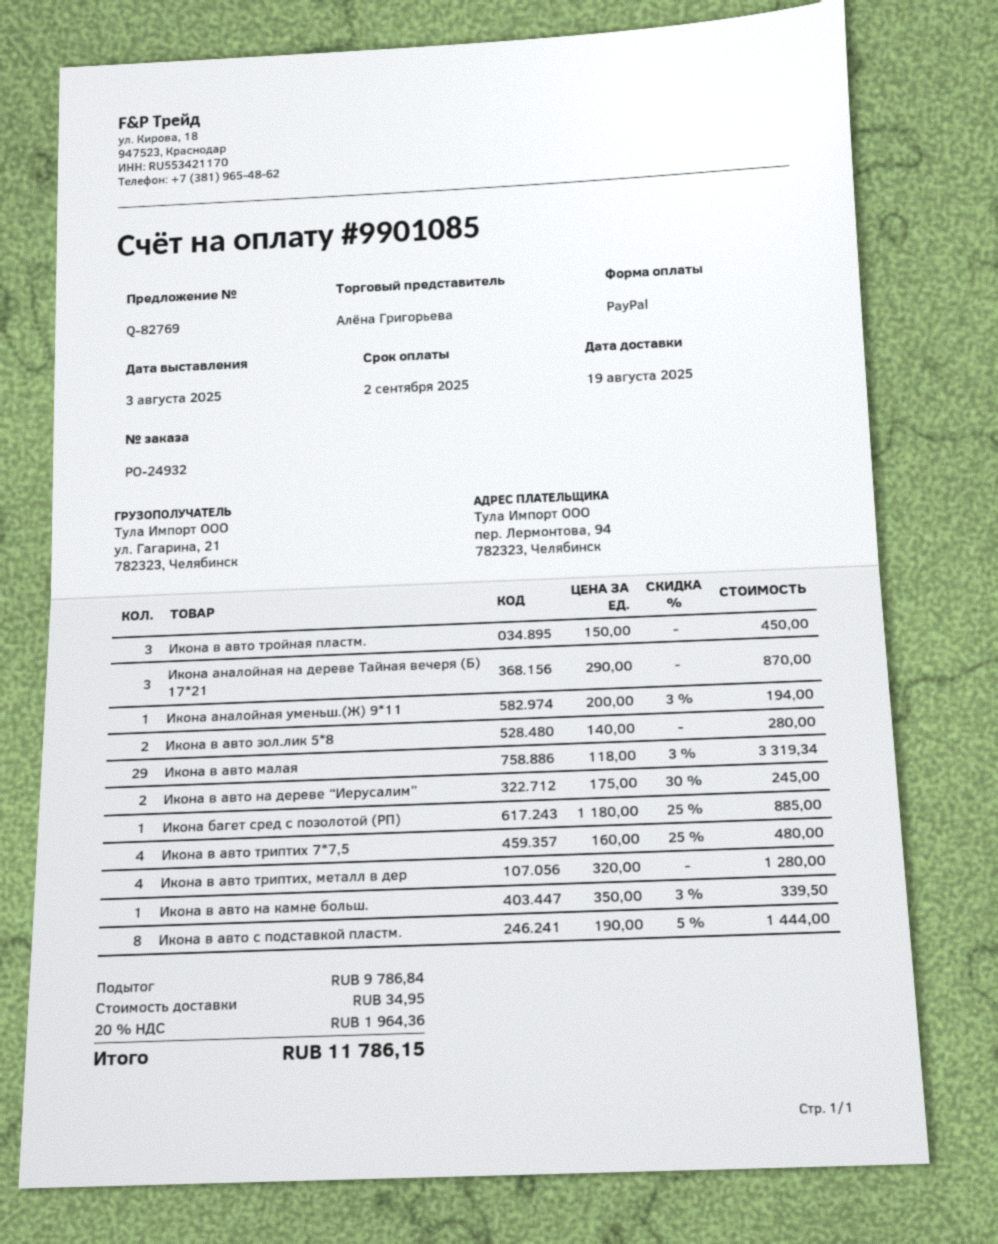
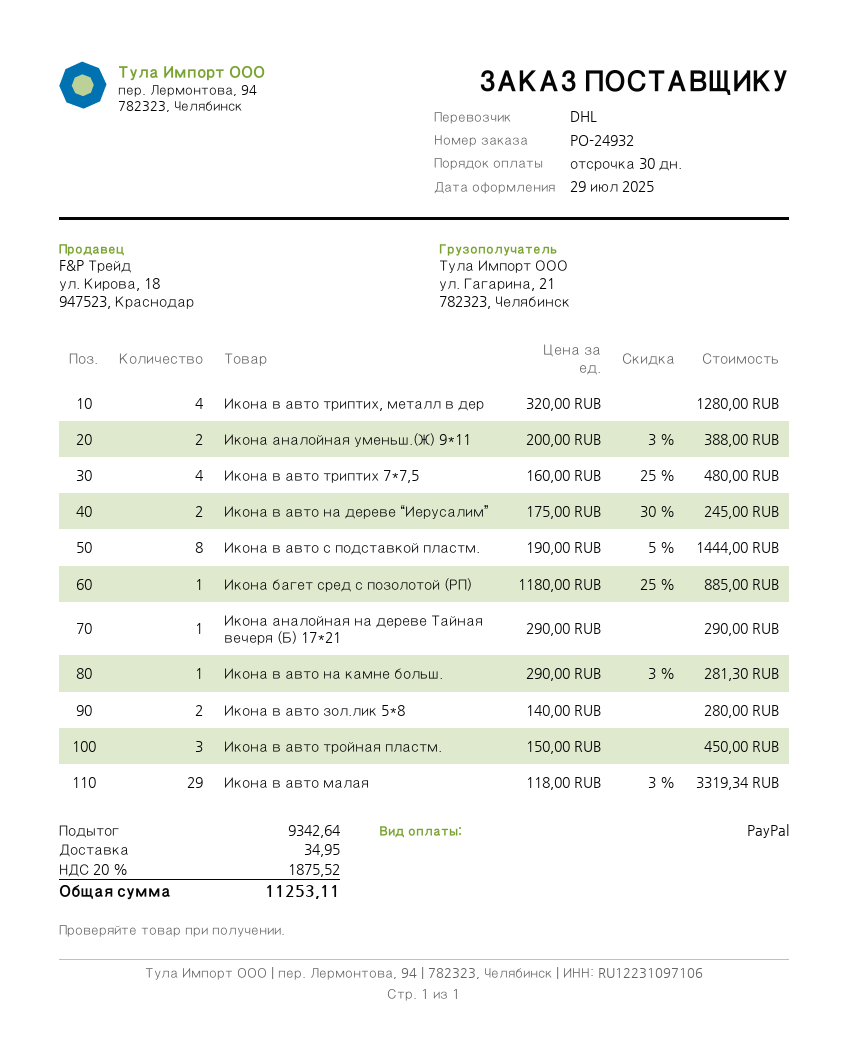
Икона аналойная на дереве Тайная вечеря (Б) 17*21: 3 x 290.00 = 870.00 -> 1 x 290.00 = 290.00
Икона аналойная уменьш.(Ж) 9*11: 1 x 200.00 - 3% = 194.00 -> 2 x 200.00 - 3% = 388.00
Икона в авто на камне больш.: 1 x 350.00 - 3% = 339.50 -> 1 x 290.00 - 3% = 281.30
subtotal: 9786.84 -> 9342.64
tax: 20% = 1964.36 -> 20% = 1875.52
total: 11786.15 -> 11253.11

